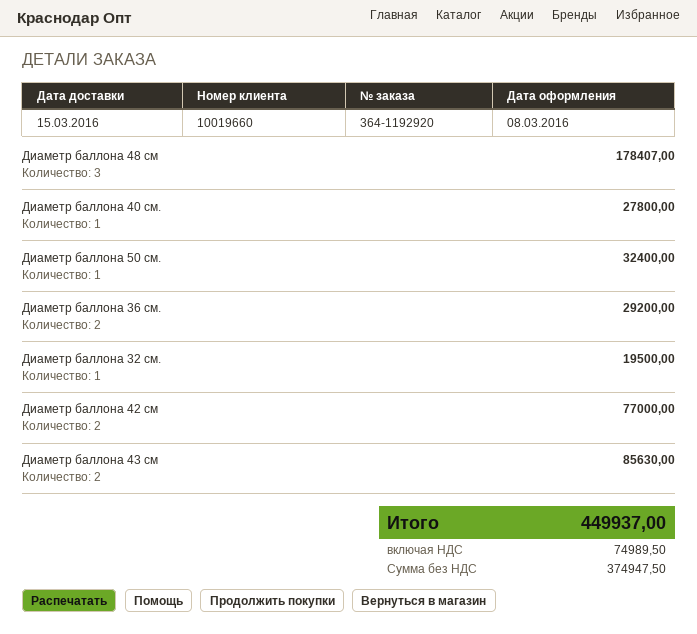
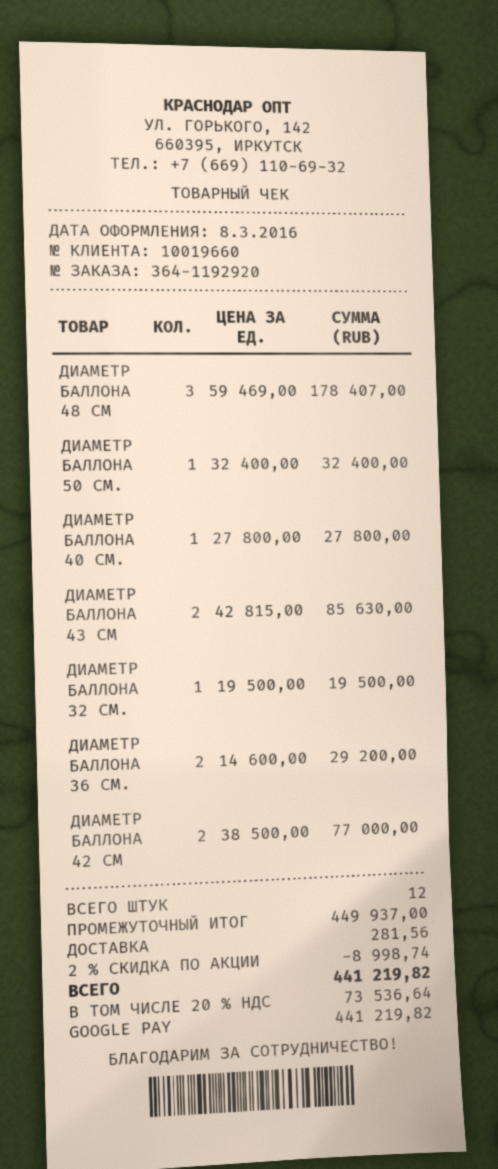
discount: none -> 2% = 8998.74
shipping: none -> 281.56
tax: 74989.50 -> 73536.64
total: 449937.00 -> 441219.82

